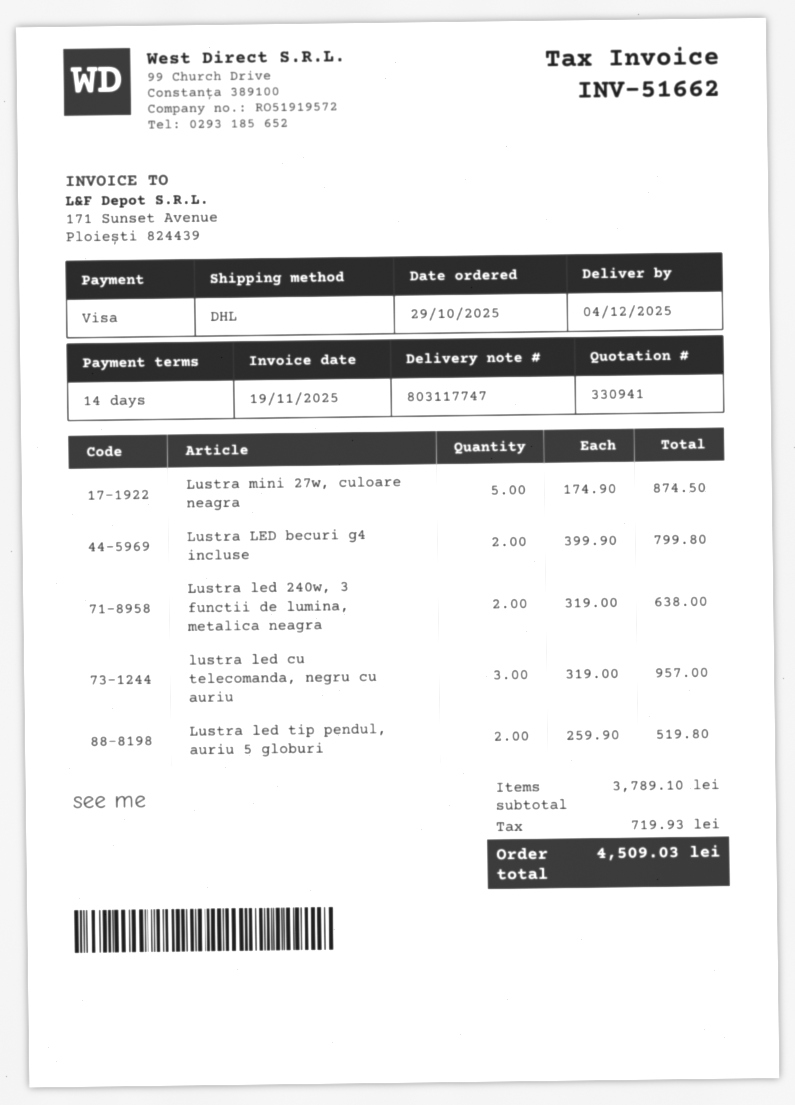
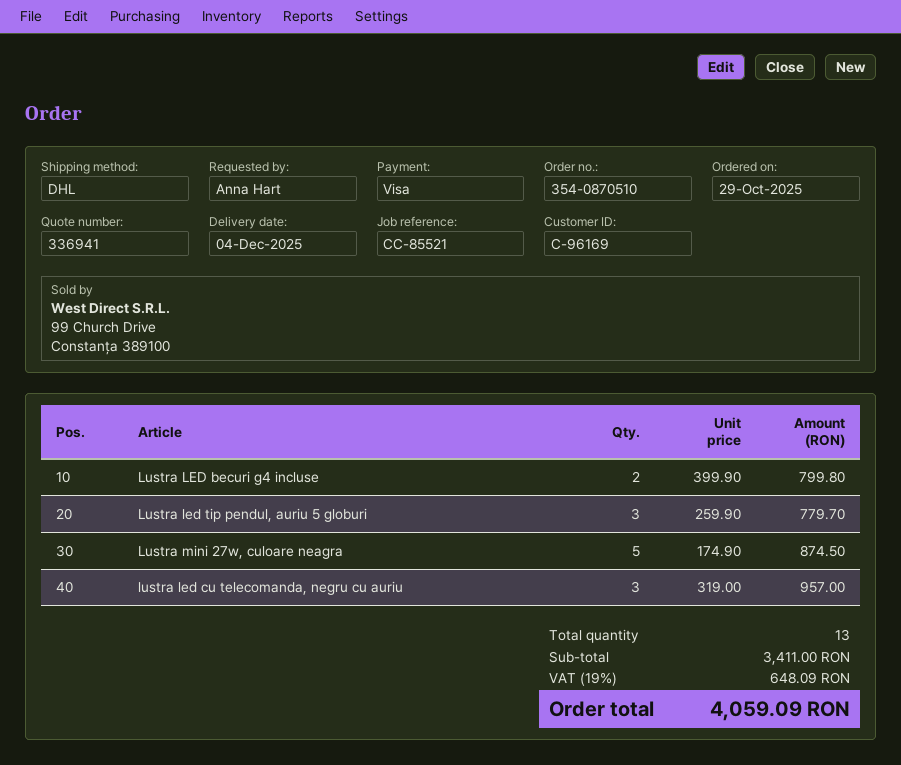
quote number: 330941 -> 336941
Lustra led 240w, 3 functii de lumina, metalica neagra: 2 x 319.00 = 638.00 -> none
Lustra led tip pendul, auriu 5 globuri: 2 x 259.90 = 519.80 -> 3 x 259.90 = 779.70
subtotal: 3789.10 -> 3411.00
tax: 719.93 -> 648.09
total: 4509.03 -> 4059.09

